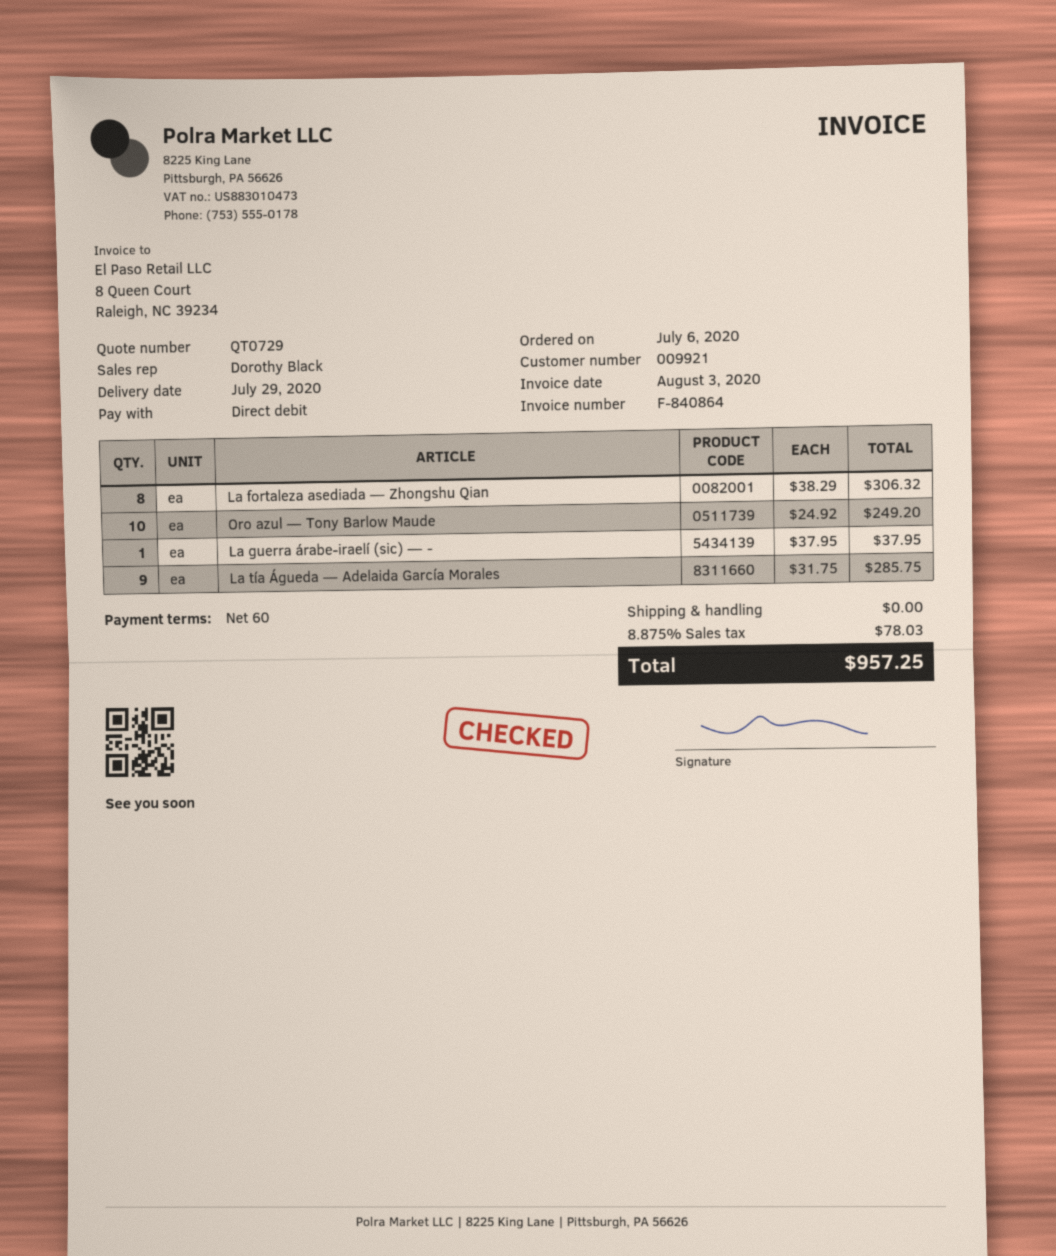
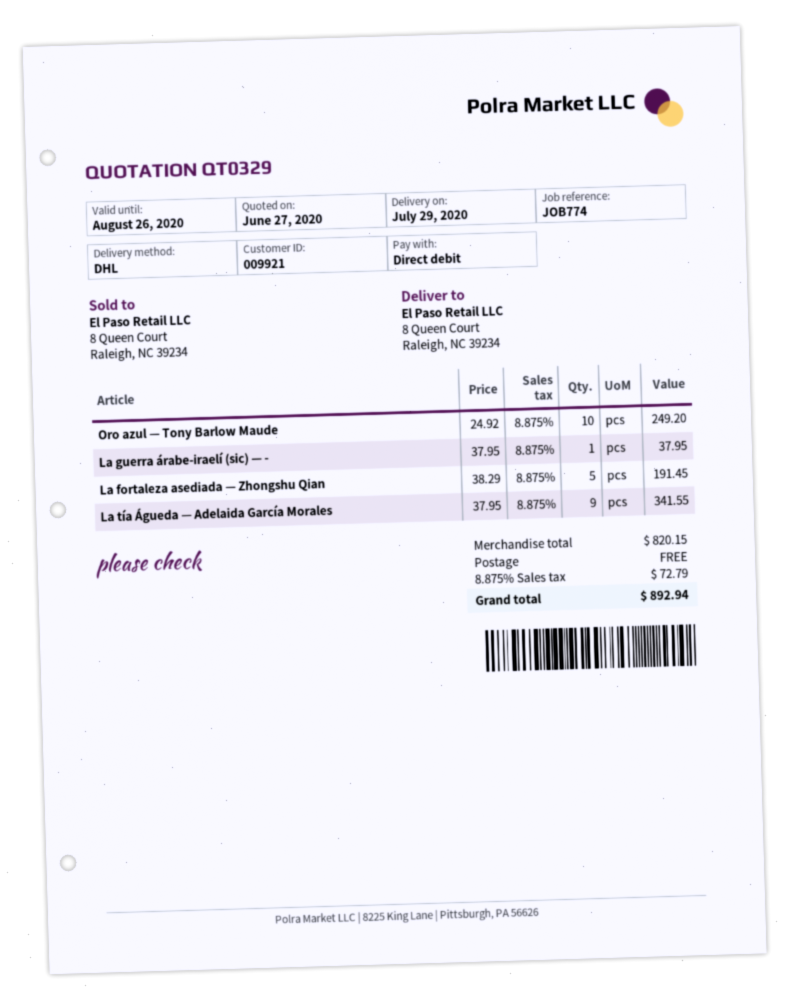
quote number: QT0729 -> QT0329
La fortaleza asediada — Zhongshu Qian: 8 x 38.29 = 306.32 -> 5 x 38.29 = 191.45
La tía Águeda — Adelaida García Morales: 9 x 31.75 = 285.75 -> 9 x 37.95 = 341.55
tax: 8.875% = 78.03 -> 8.875% = 72.79
total: 957.25 -> 892.94

